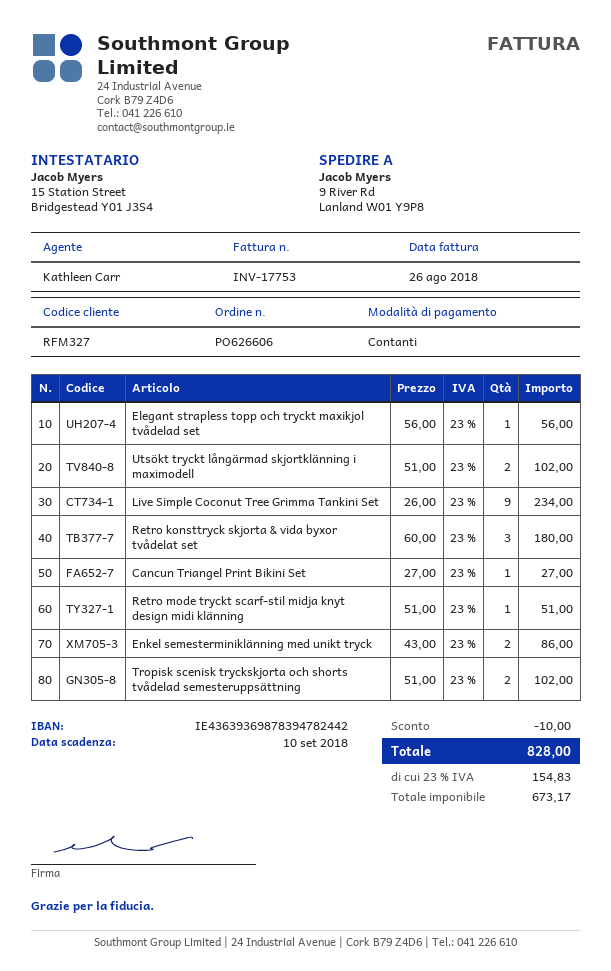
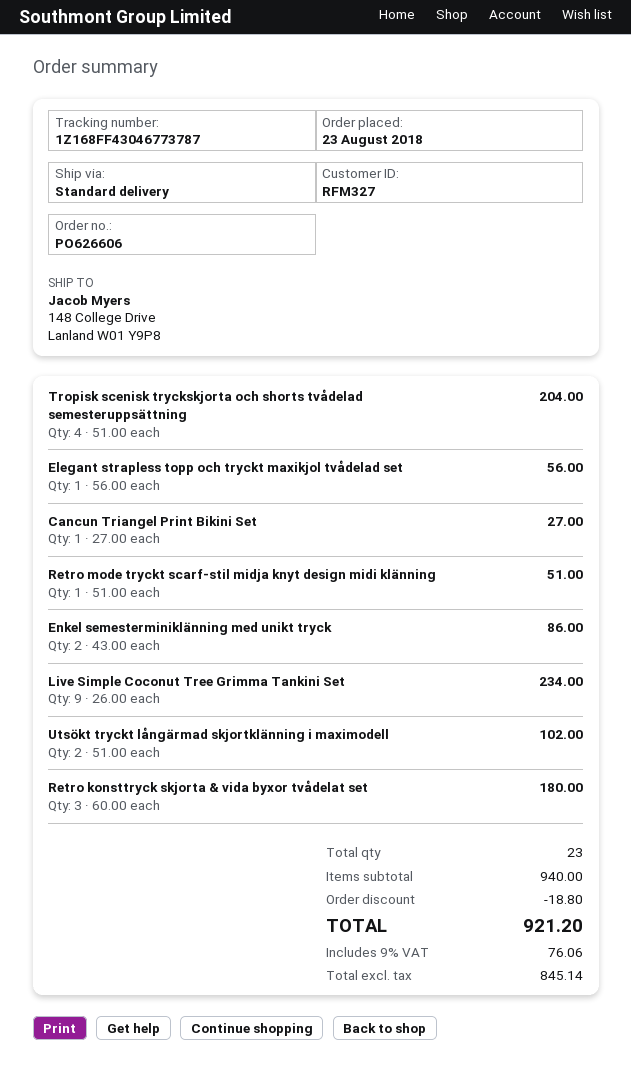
ship to: 9 River Rd, Lanland W01 Y9P8 -> 148 College Drive, Lanland W01 Y9P8
Tropisk scenisk tryckskjorta och shorts tvådelad semesteruppsättning: 2 x 51.00 = 102.00 -> 4 x 51.00 = 204.00
discount: 10.00 -> 18.80
net: 673.17 -> 845.14
tax: 23% = 154.83 -> 9% = 76.06
total: 828.00 -> 921.20

